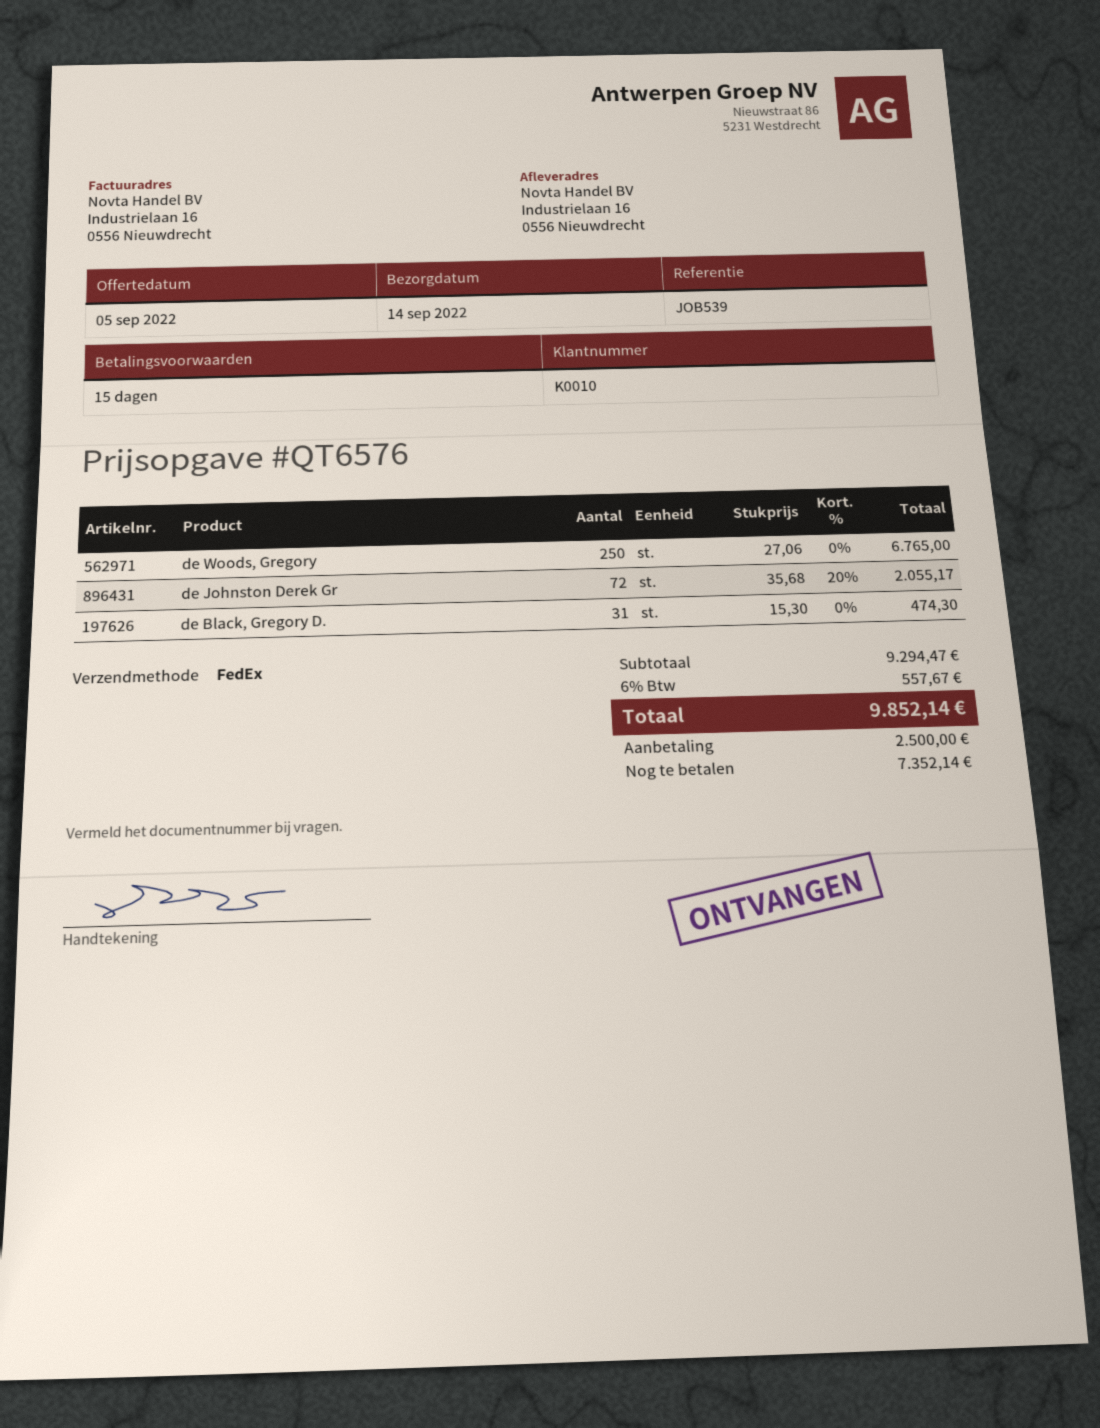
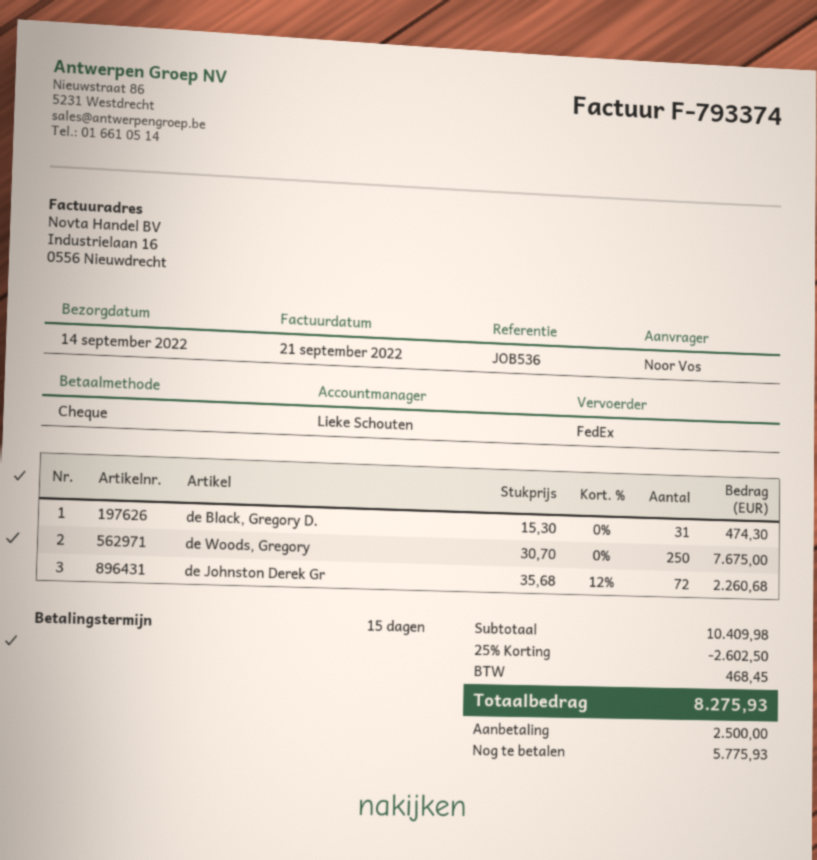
reference: JOB539 -> JOB536
de Woods, Gregory: 250 x 27.06 = 6765.00 -> 250 x 30.70 = 7675.00
de Johnston Derek Gr: 72 x 35.68 - 20% = 2055.17 -> 72 x 35.68 - 12% = 2260.68
subtotal: 9294.47 -> 10409.98
discount: none -> 25% = 2602.50
tax: 557.67 -> 468.45
total: 9852.14 -> 8275.93
balance: 7352.14 -> 5775.93

